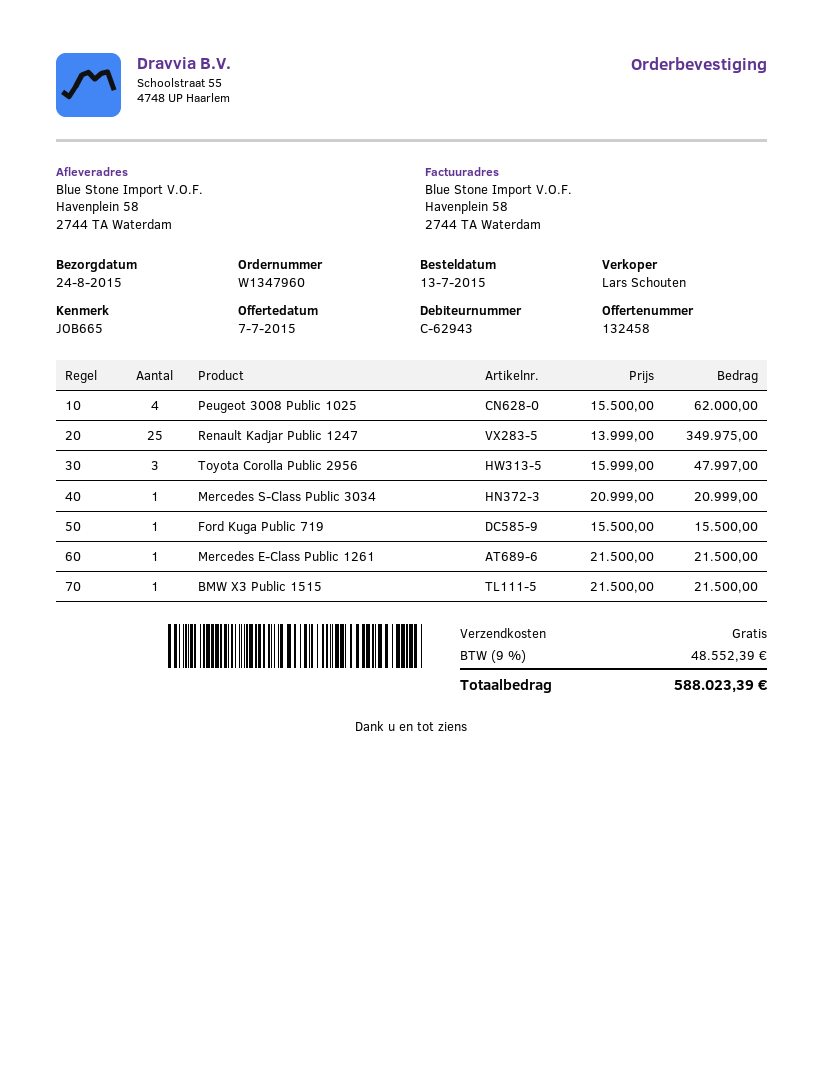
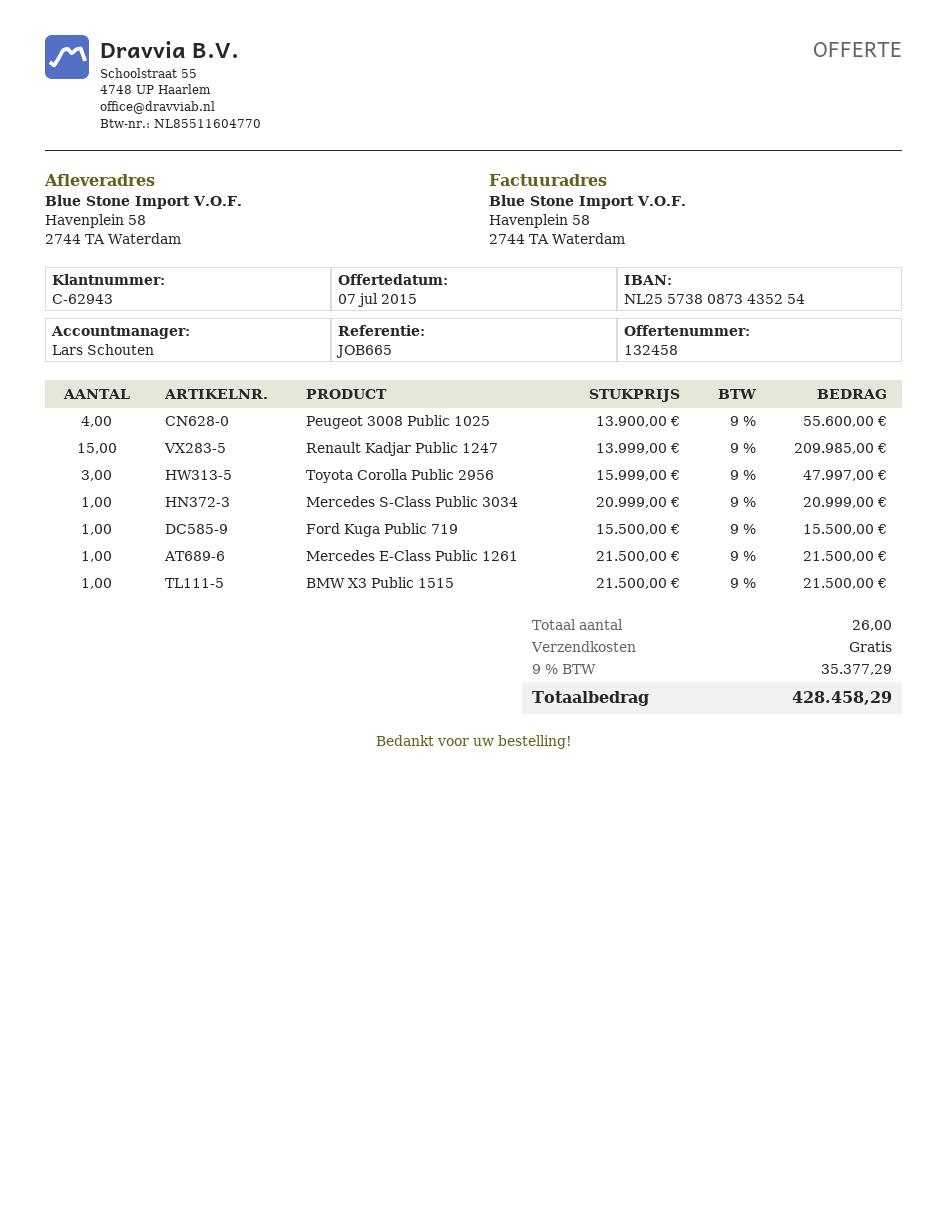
Peugeot 3008 Public 1025: 4 x 15500.00 = 62000.00 -> 4 x 13900.00 = 55600.00
Renault Kadjar Public 1247: 25 x 13999.00 = 349975.00 -> 15 x 13999.00 = 209985.00
tax: 9% = 48552.39 -> 9% = 35377.29
total: 588023.39 -> 428458.29

